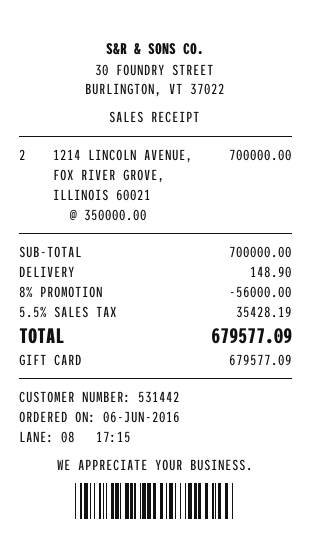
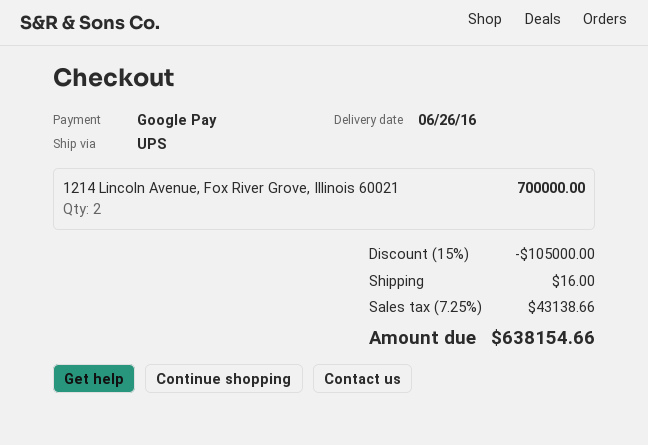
payment method: gift card -> Google Pay
discount: 8% = 56000.00 -> 15% = 105000.00
shipping: 148.90 -> 16.00
tax: 5.5% = 35428.19 -> 7.25% = 43138.66
total: 679577.09 -> 638154.66

